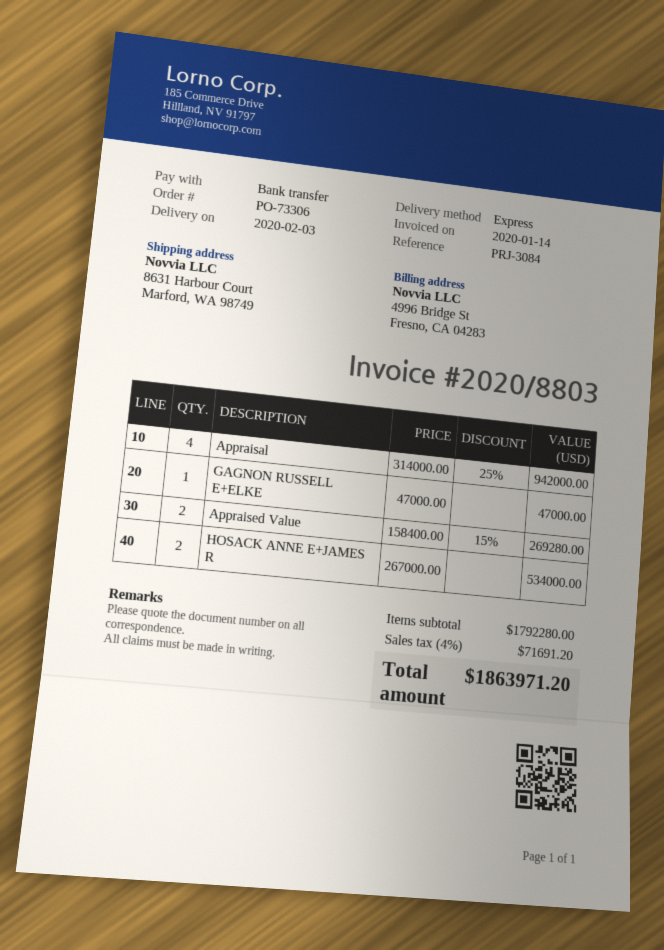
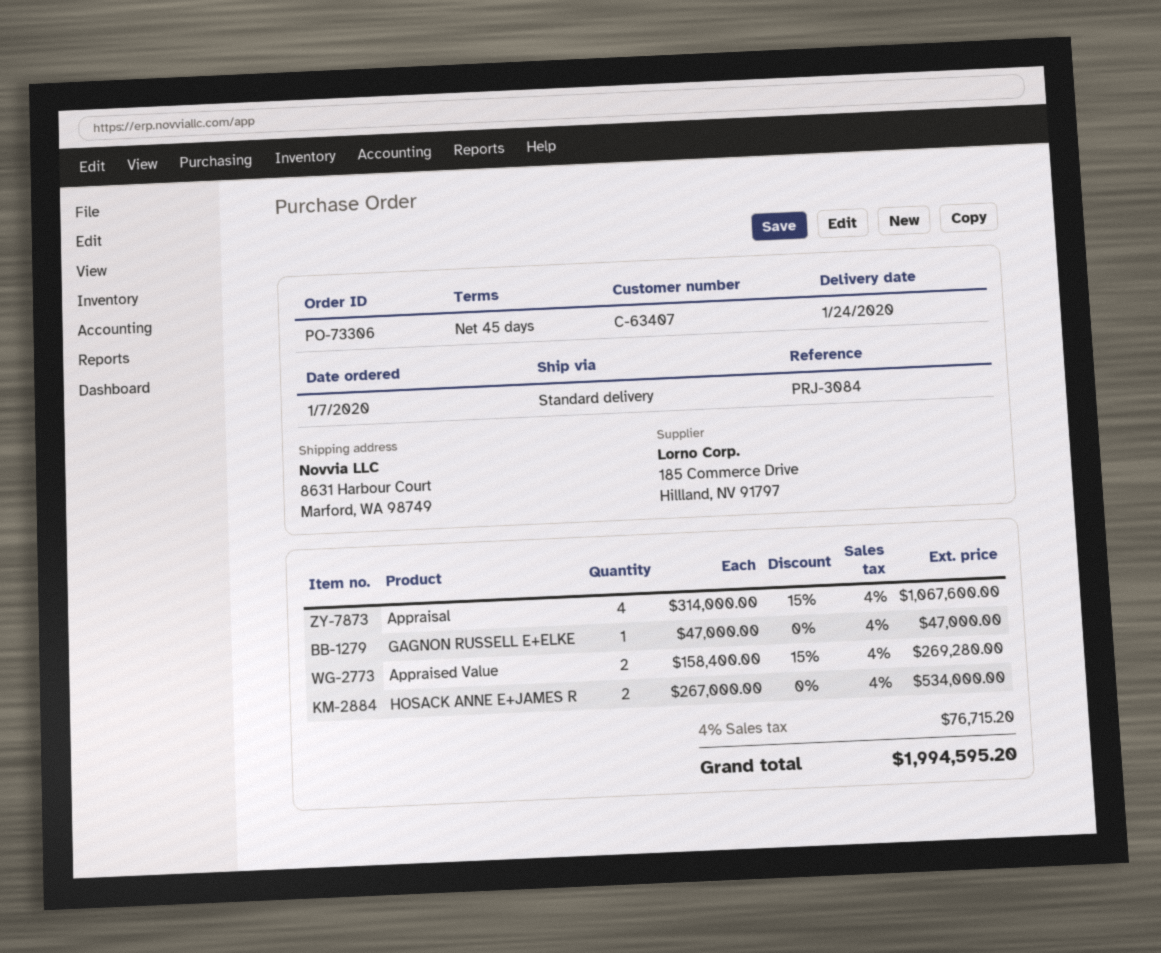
delivery date: 2020-02-03 -> 2020-01-24
shipping method: express -> standard
Appraisal: 4 x 314000.00 - 25% = 942000.00 -> 4 x 314000.00 - 15% = 1067600.00
tax: 4% = 71691.20 -> 4% = 76715.20
total: 1863971.20 -> 1994595.20

